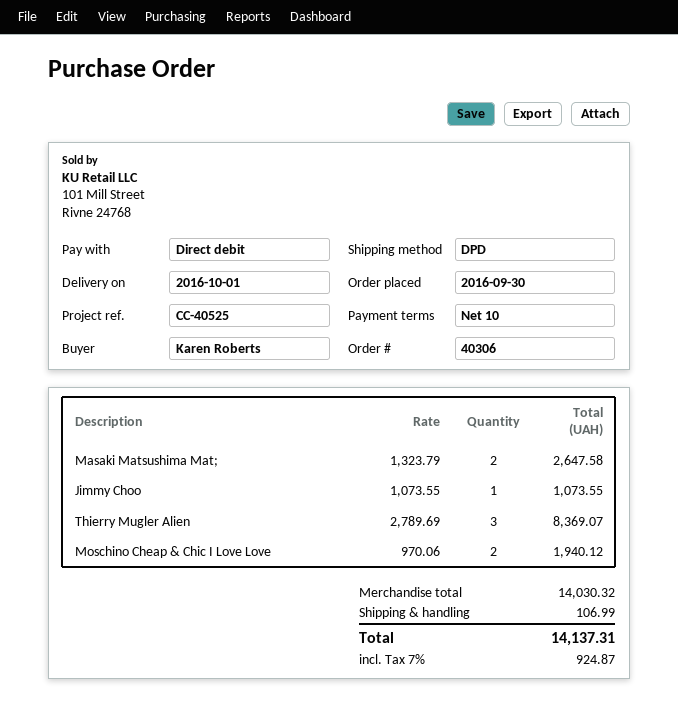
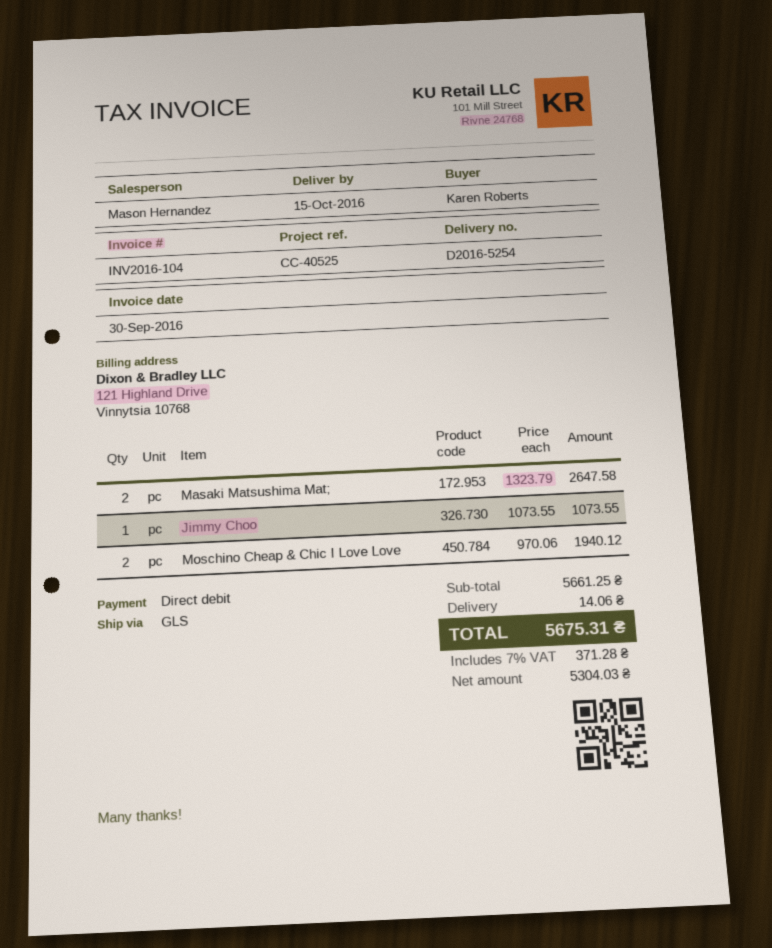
delivery date: 2016-10-01 -> 2016-10-15
shipping method: DPD -> GLS
Thierry Mugler Alien: 3 x 2789.69 = 8369.07 -> none
subtotal: 14030.32 -> 5661.25
shipping: 106.99 -> 14.06
tax: 7% = 924.87 -> 7% = 371.28
total: 14137.31 -> 5675.31

